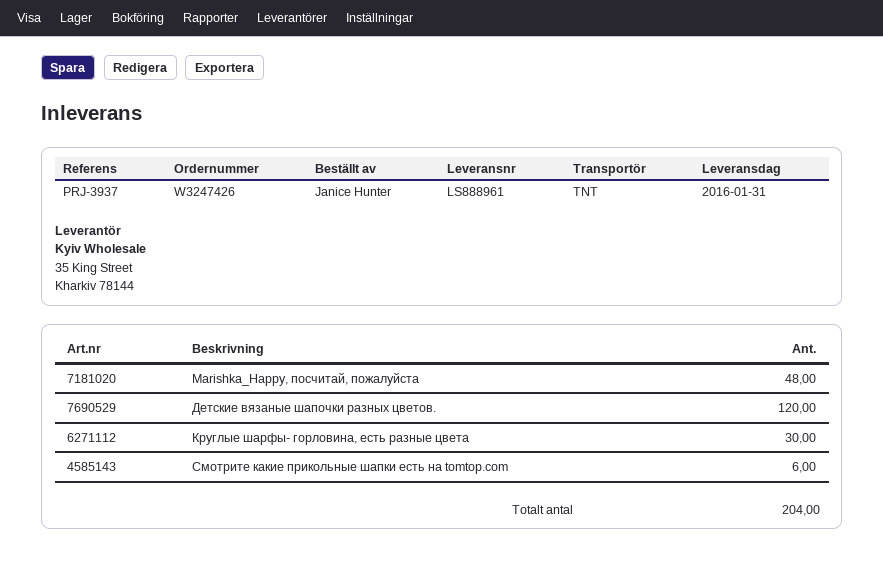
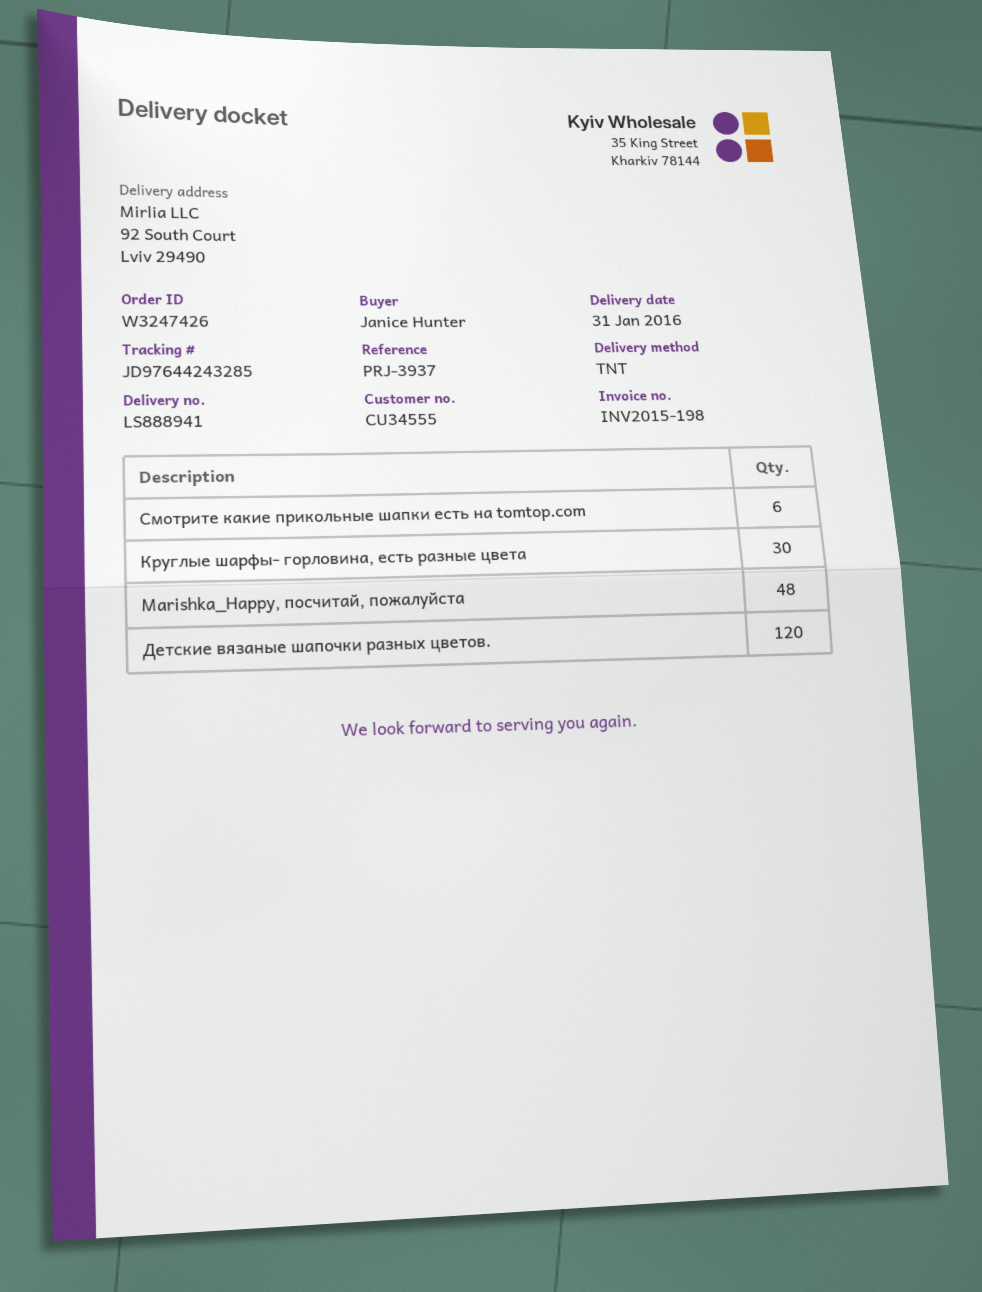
delivery note number: LS888961 -> LS888941

